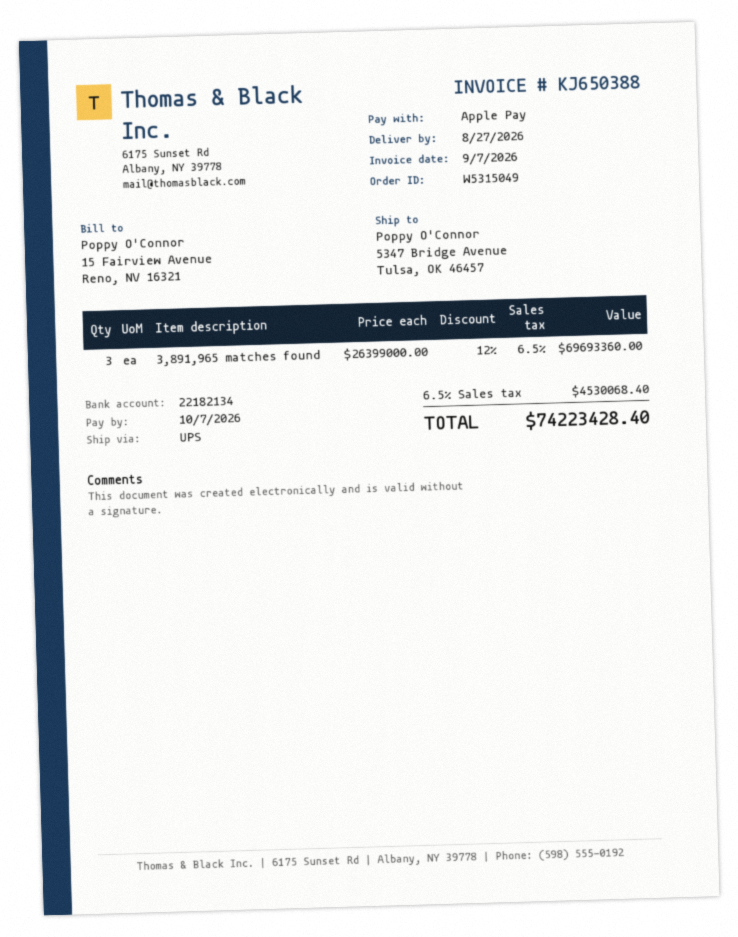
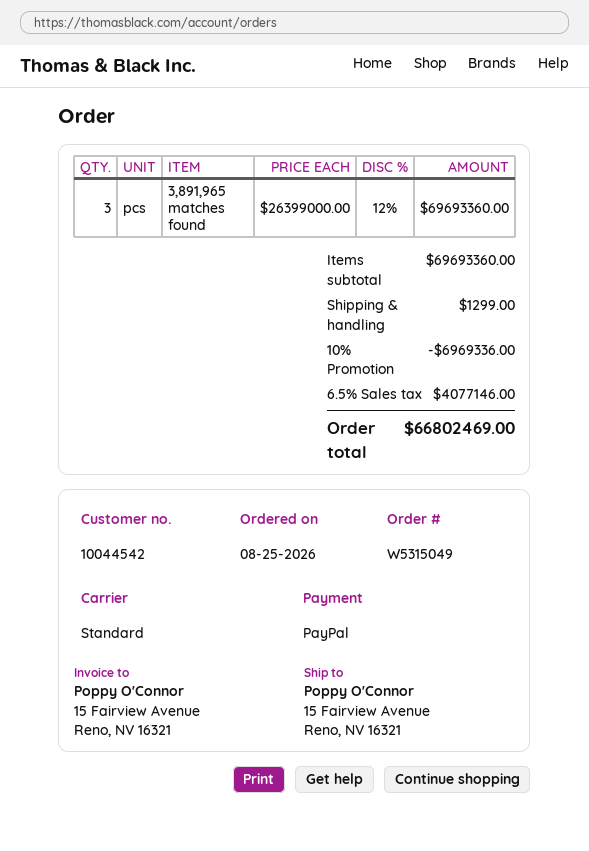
payment method: Apple Pay -> PayPal
shipping method: UPS -> standard
ship to: 5347 Bridge Avenue, Tulsa, OK 46457 -> 15 Fairview Avenue, Reno, NV 16321
discount: none -> 10% = 6969336.00
shipping: none -> 1299.00
tax: 6.5% = 4530068.40 -> 6.5% = 4077146.00
total: 74223428.40 -> 66802469.00

